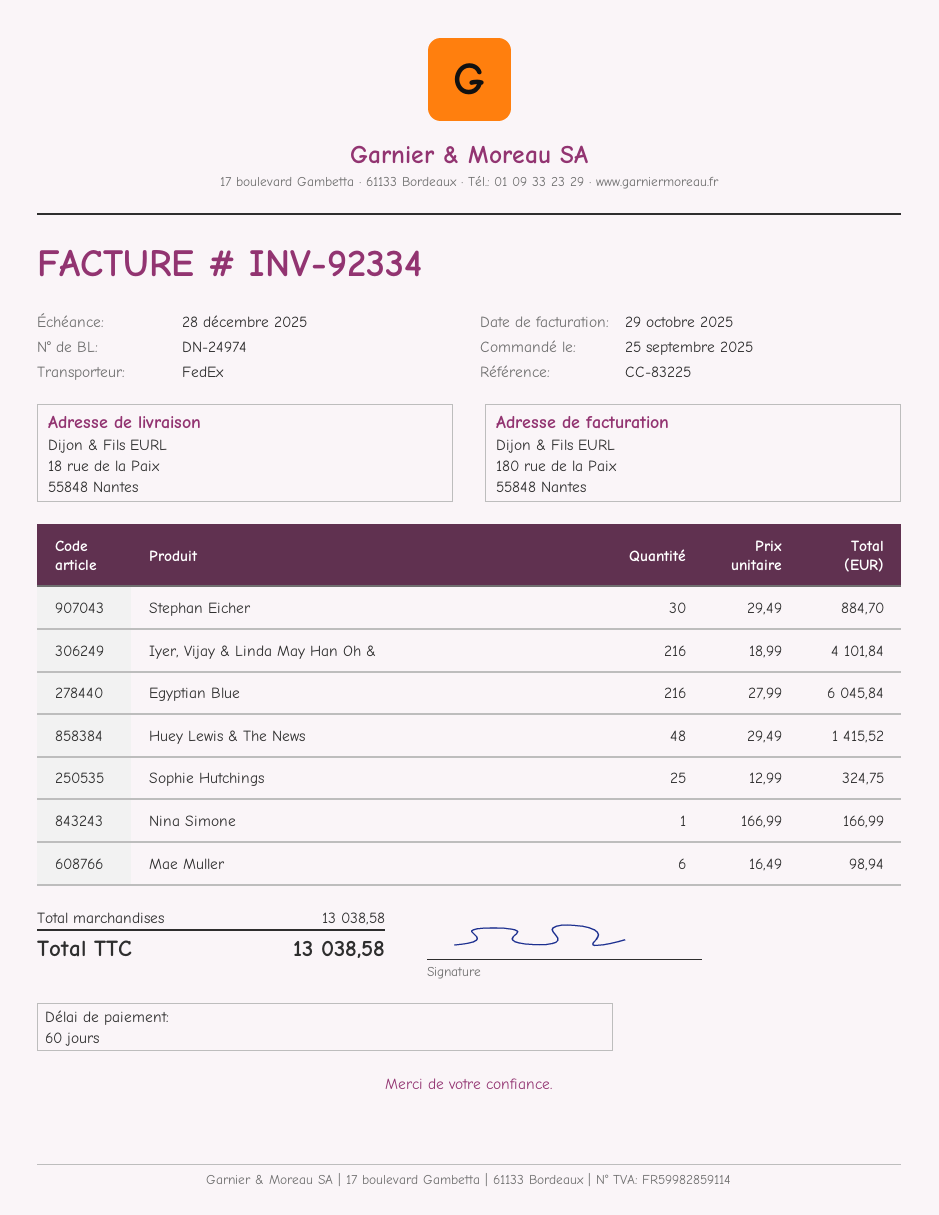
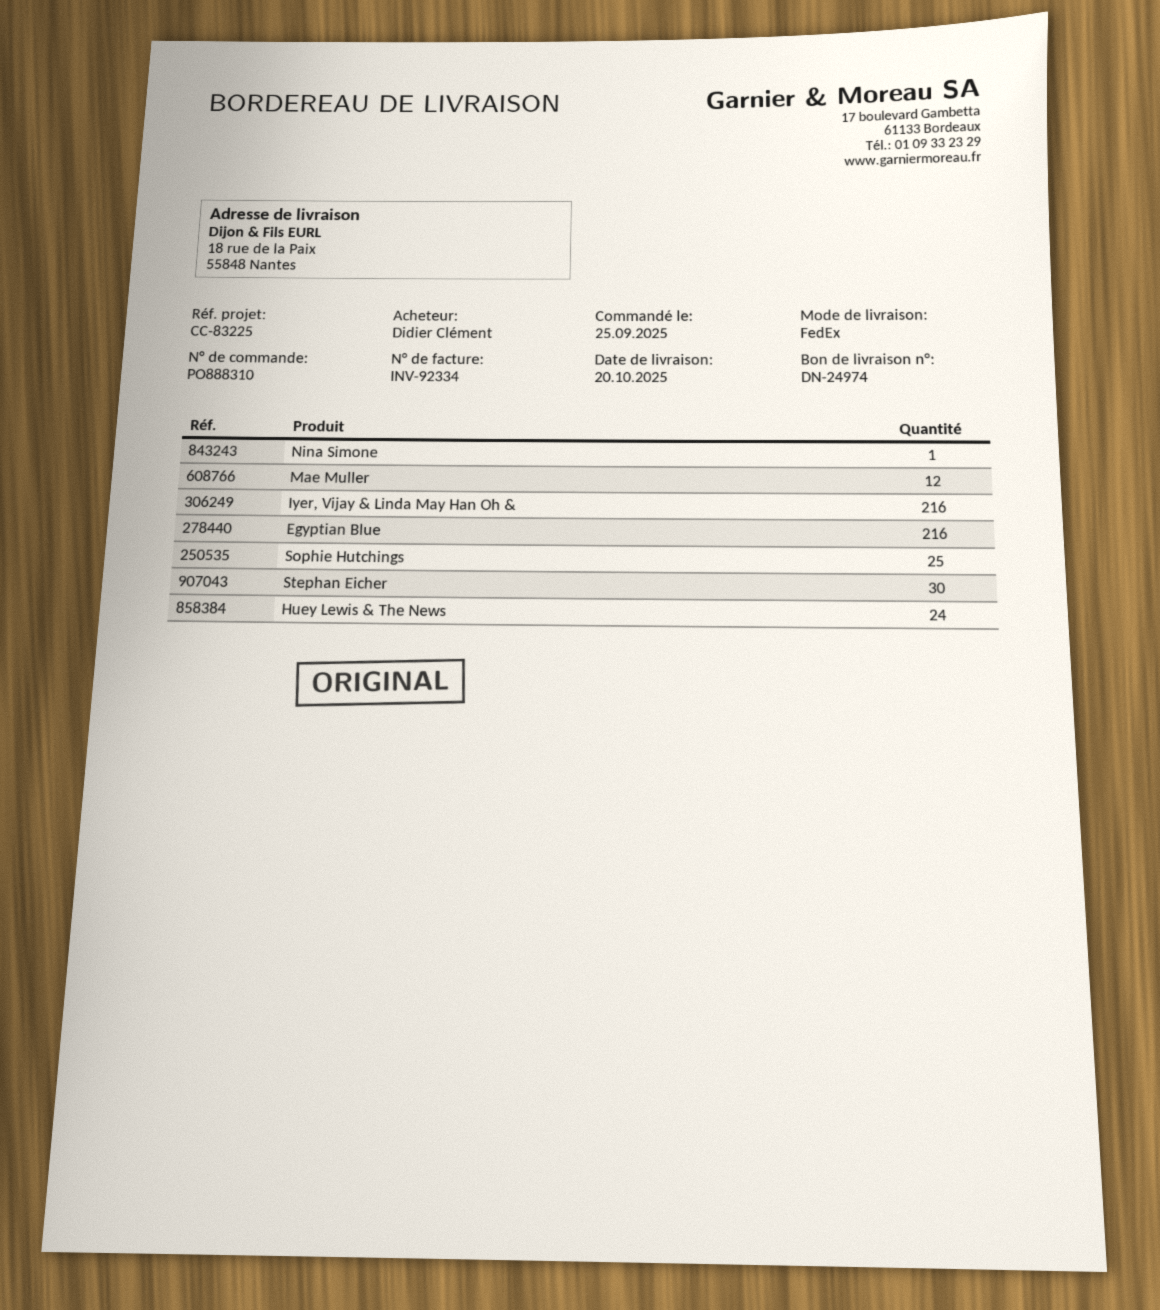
Huey Lewis & The News: 48 -> 24
Mae Muller: 6 -> 12

